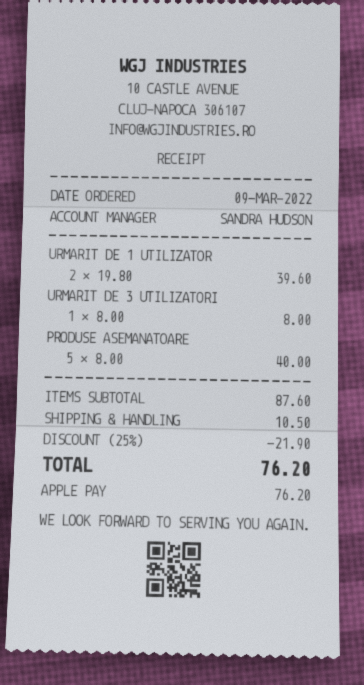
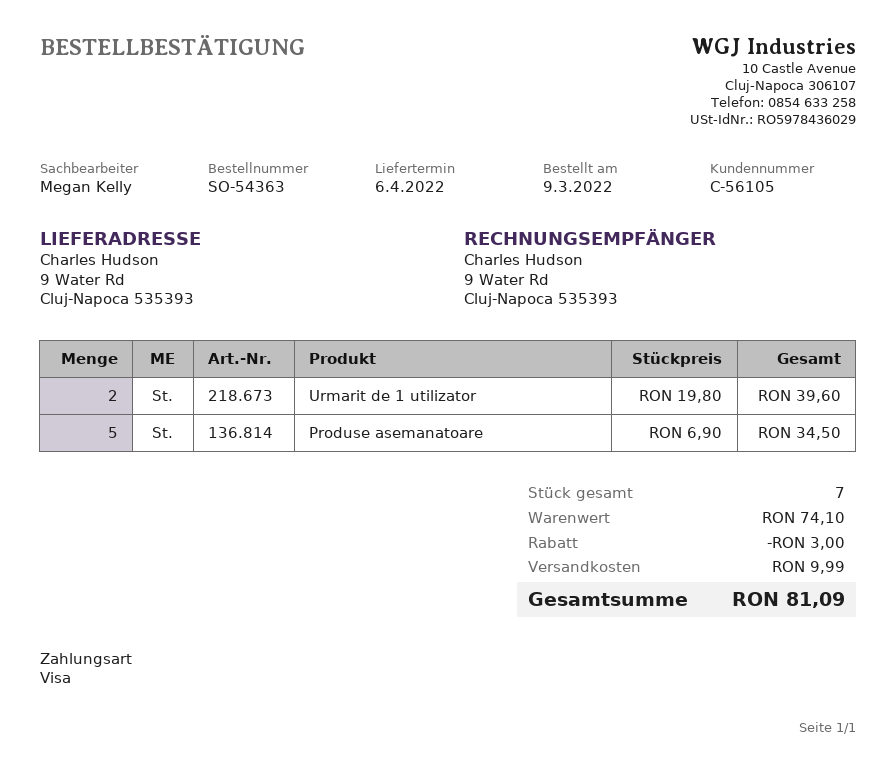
sales rep: SANDRA HUDSON -> Megan Kelly
payment method: Apple Pay -> Visa
URMARIT DE 3 UTILIZATORI: 1 x 8.00 = 8.00 -> none
PRODUSE ASEMANATOARE: 5 x 8.00 = 40.00 -> 5 x 6.90 = 34.50
subtotal: 87.60 -> 74.10
discount: 21.90 -> 3.00
shipping: 10.50 -> 9.99
total: 76.20 -> 81.09

